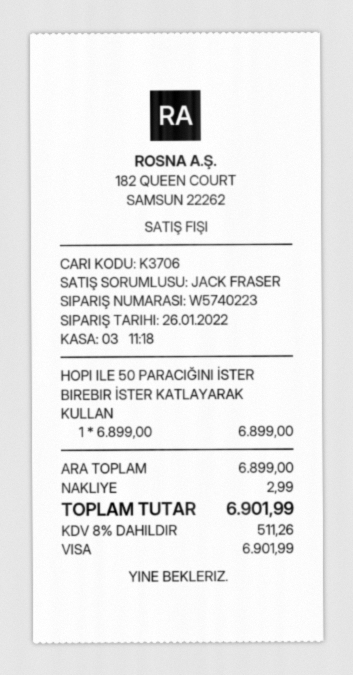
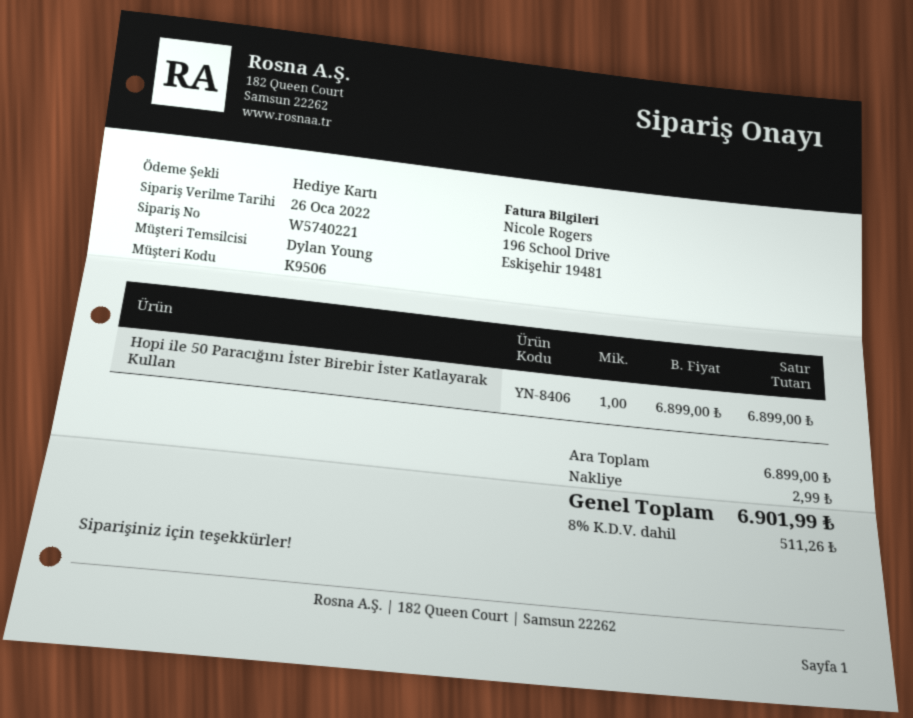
order number: W5740223 -> W5740221
customer number: K3706 -> K9506
sales rep: JACK FRASER -> Dylan Young
payment method: Visa -> gift card

